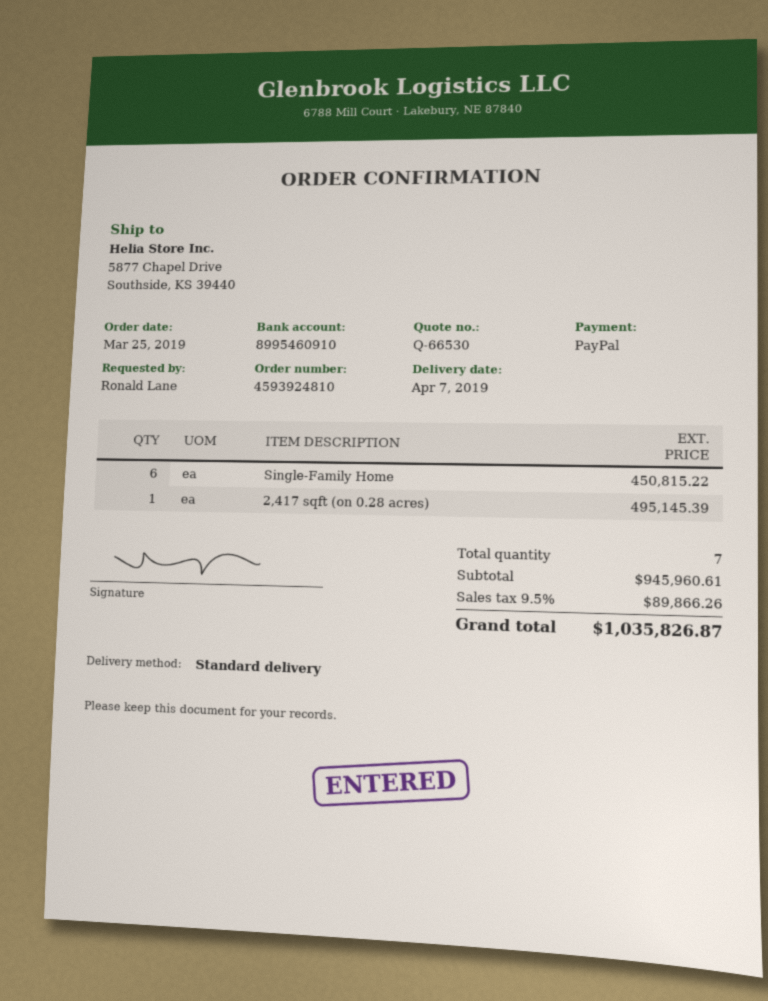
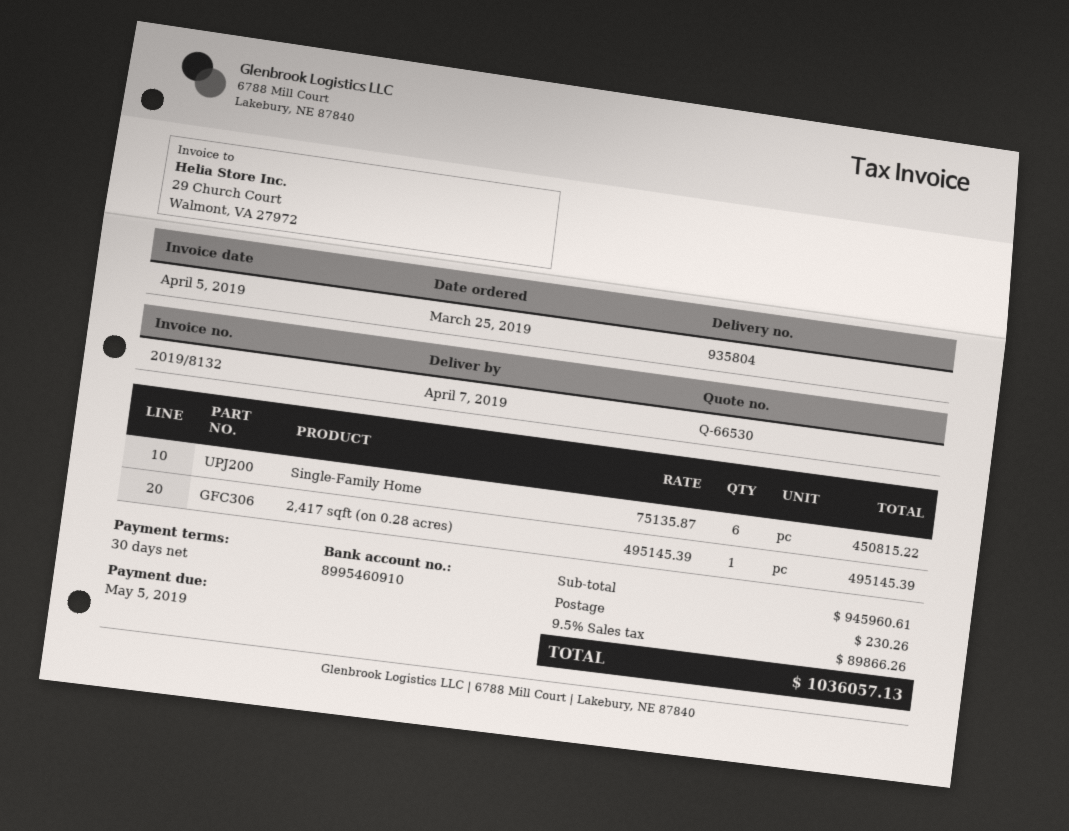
shipping: none -> 230.26
total: 1035826.87 -> 1036057.13

